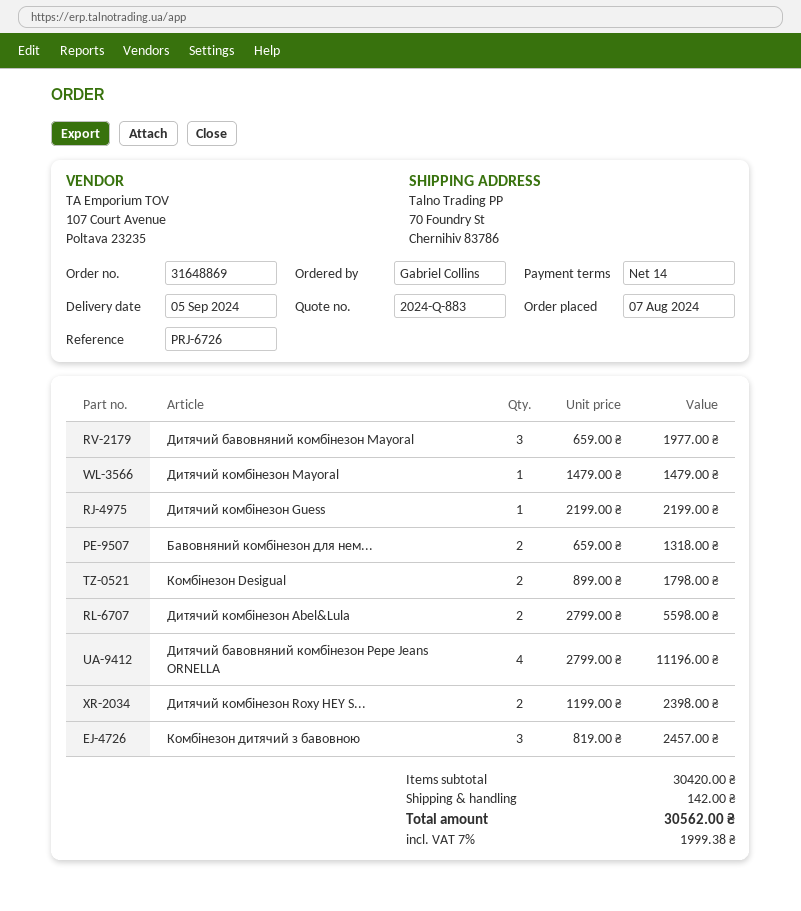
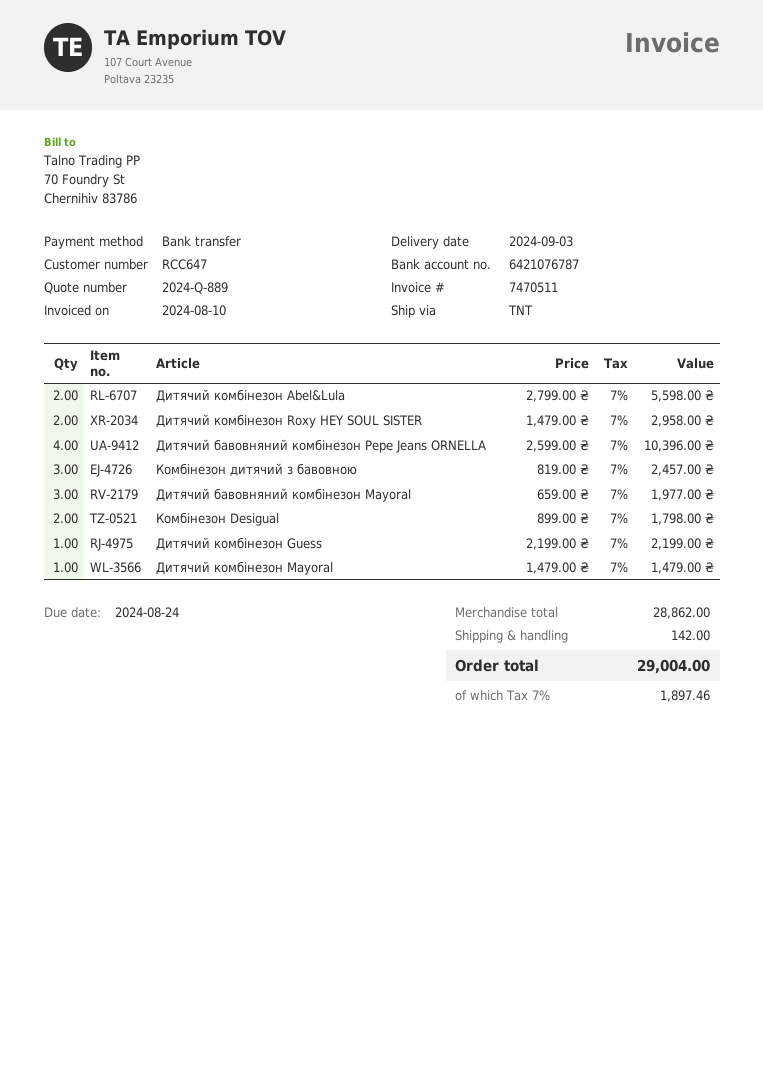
quote number: 2024-Q-883 -> 2024-Q-889
delivery date: 2024-09-05 -> 2024-09-03
Бавовняний комбінезон для нем...: 2 x 659.00 = 1318.00 -> none
Дитячий бавовняний комбінезон Pepe Jeans ORNELLA: 4 x 2799.00 = 11196.00 -> 4 x 2599.00 = 10396.00
Дитячий комбінезон Roxy HEY S...: 2 x 1199.00 = 2398.00 -> 2 x 1479.00 = 2958.00
subtotal: 30420.00 -> 28862.00
tax: 7% = 1999.38 -> 7% = 1897.46
total: 30562.00 -> 29004.00

